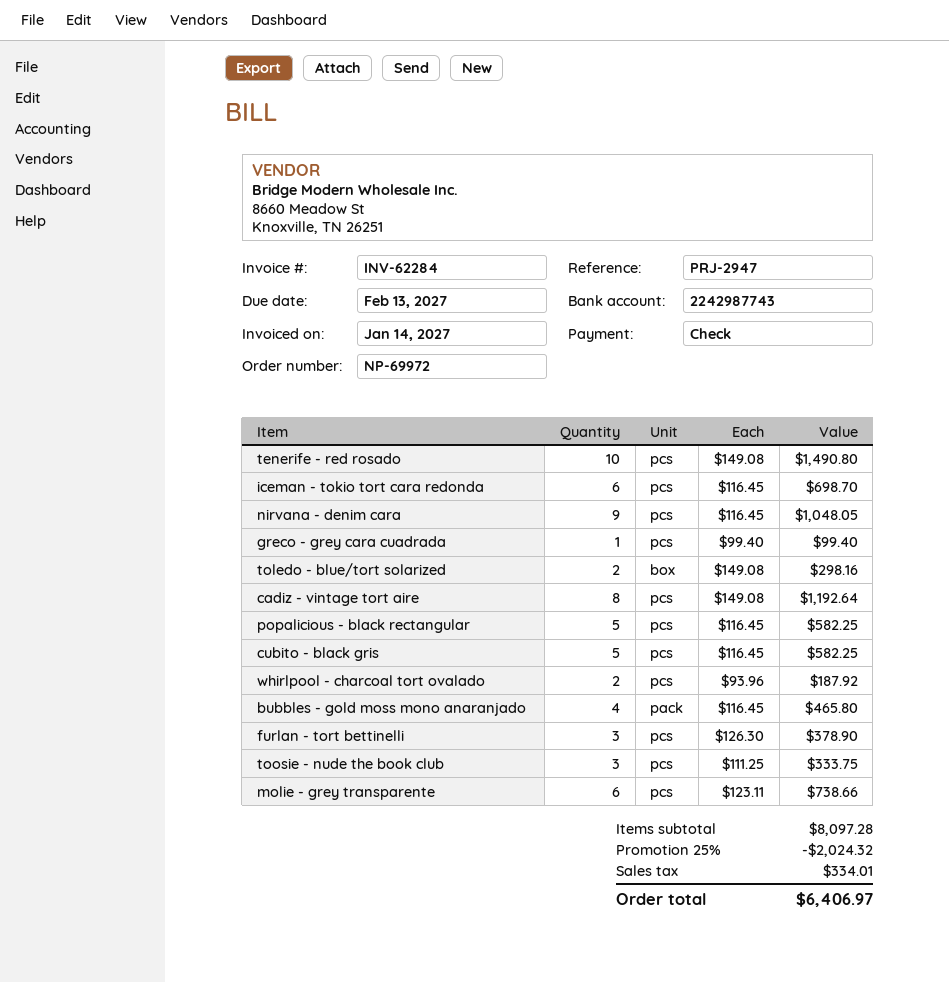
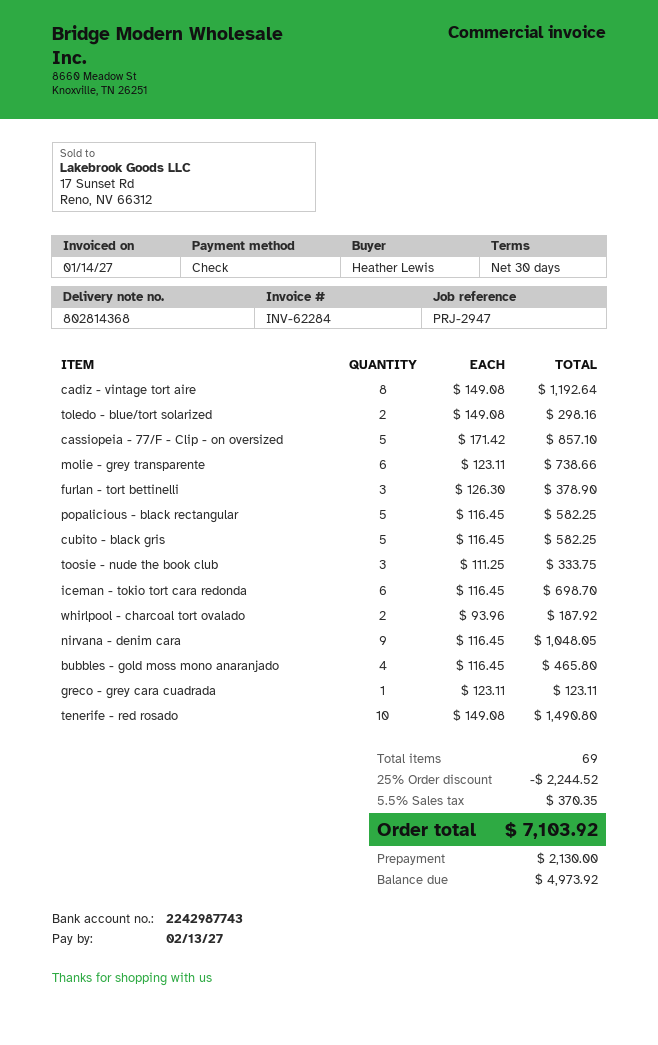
greco - grey cara cuadrada: 1 x 99.40 = 99.40 -> 1 x 123.11 = 123.11
cassiopeia - 77/F - Clip - on oversized: none -> 5 x 171.42 = 857.10
discount: 25% = 2024.32 -> 25% = 2244.52
tax: 334.01 -> 370.35
total: 6406.97 -> 7103.92

